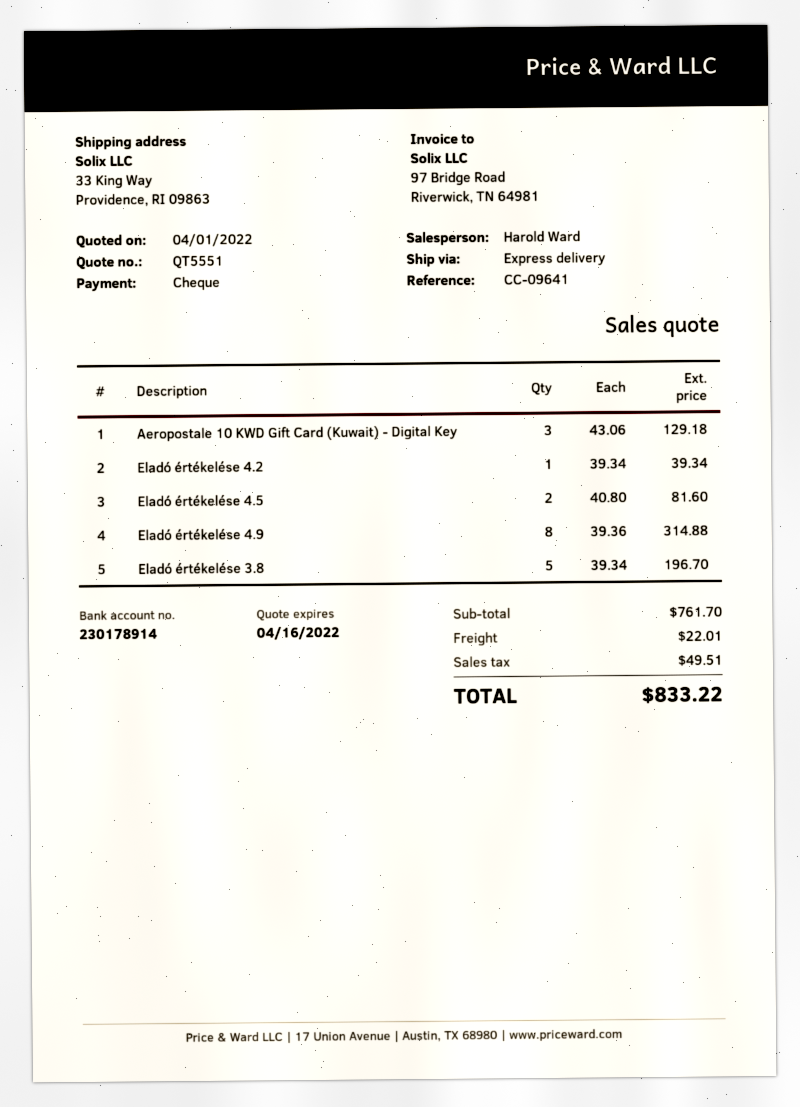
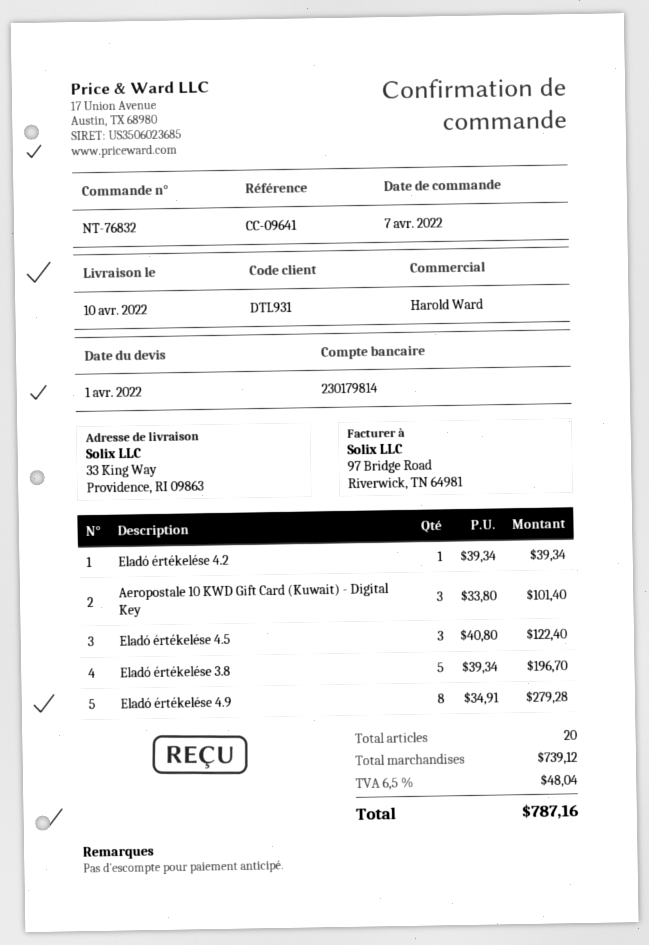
bank account: 230178914 -> 230179814
Aeropostale 10 KWD Gift Card (Kuwait) - Digital Key: 3 x 43.06 = 129.18 -> 3 x 33.80 = 101.40
Eladó értékelése 4.5: 2 x 40.80 = 81.60 -> 3 x 40.80 = 122.40
Eladó értékelése 4.9: 8 x 39.36 = 314.88 -> 8 x 34.91 = 279.28
subtotal: 761.70 -> 739.12
shipping: 22.01 -> none
tax: 49.51 -> 48.04
total: 833.22 -> 787.16

